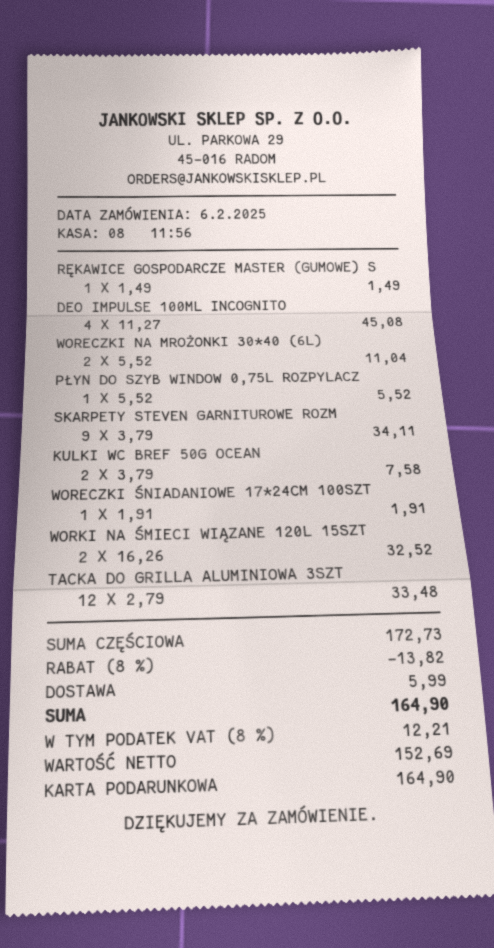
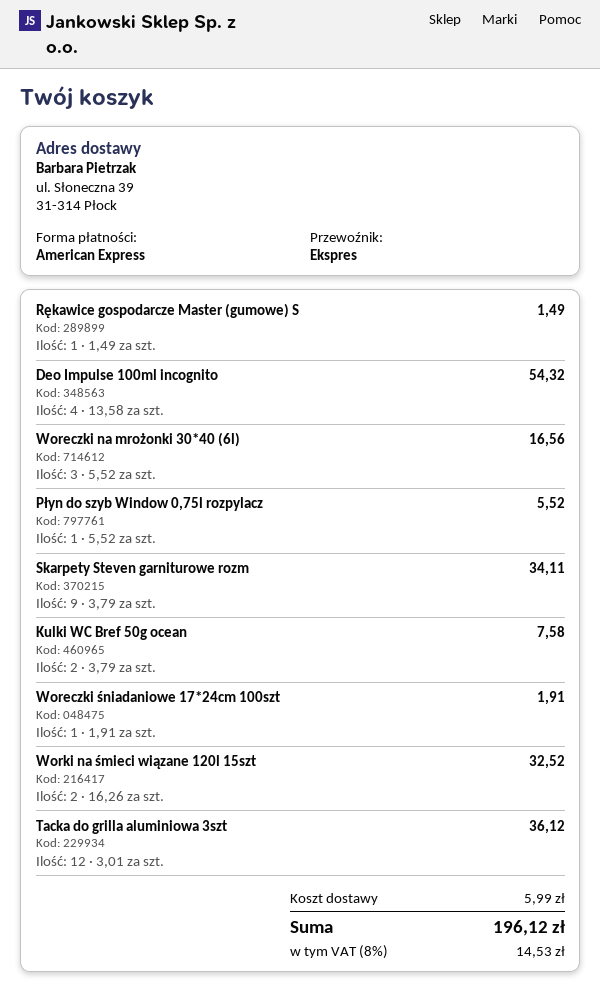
payment method: gift card -> American Express
DEO IMPULSE 100ML INCOGNITO: 4 x 11.27 = 45.08 -> 4 x 13.58 = 54.32
WORECZKI NA MROŻONKI 30*40 (6L): 2 x 5.52 = 11.04 -> 3 x 5.52 = 16.56
TACKA DO GRILLA ALUMINIOWA 3SZT: 12 x 2.79 = 33.48 -> 12 x 3.01 = 36.12
discount: 8% = 13.82 -> none
tax: 8% = 12.21 -> 8% = 14.53
total: 164.90 -> 196.12

